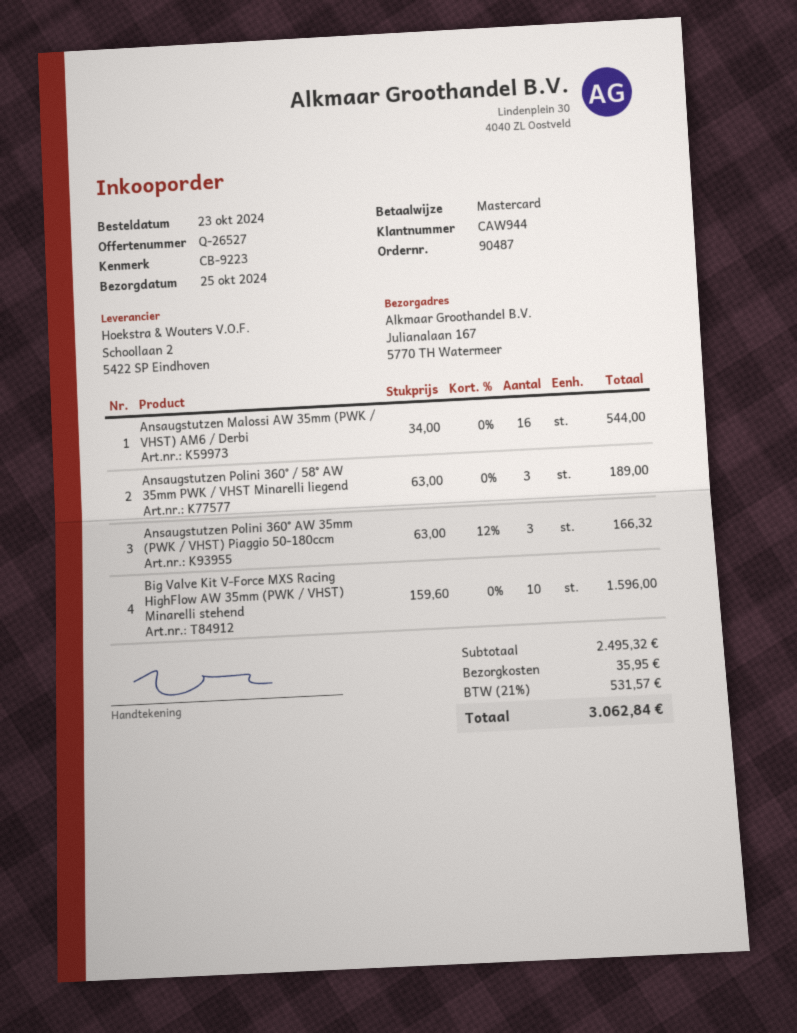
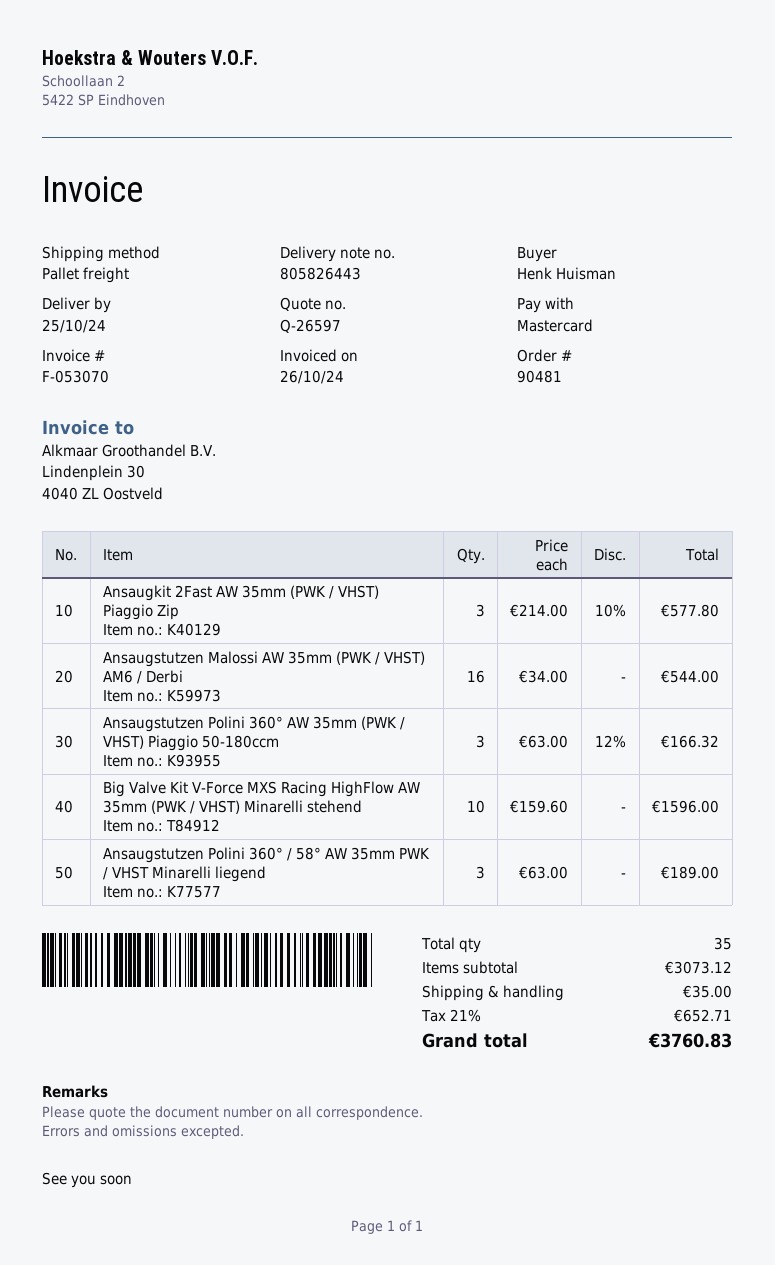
quote number: Q-26527 -> Q-26597
order number: 90487 -> 90481
Ansaugkit 2Fast AW 35mm (PWK / VHST) Piaggio Zip: none -> 3 x 214.00 - 10% = 577.80
subtotal: 2495.32 -> 3073.12
shipping: 35.95 -> 35.00
tax: 21% = 531.57 -> 21% = 652.71
total: 3062.84 -> 3760.83

